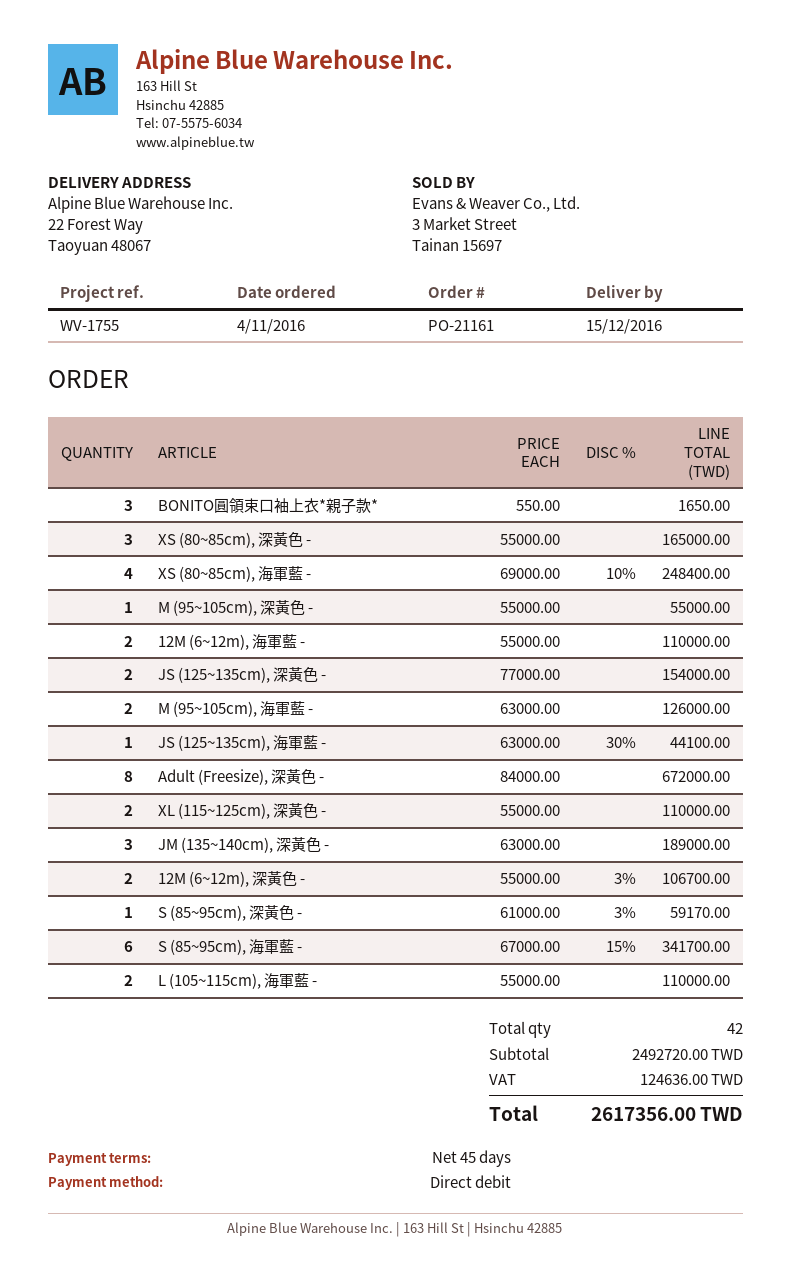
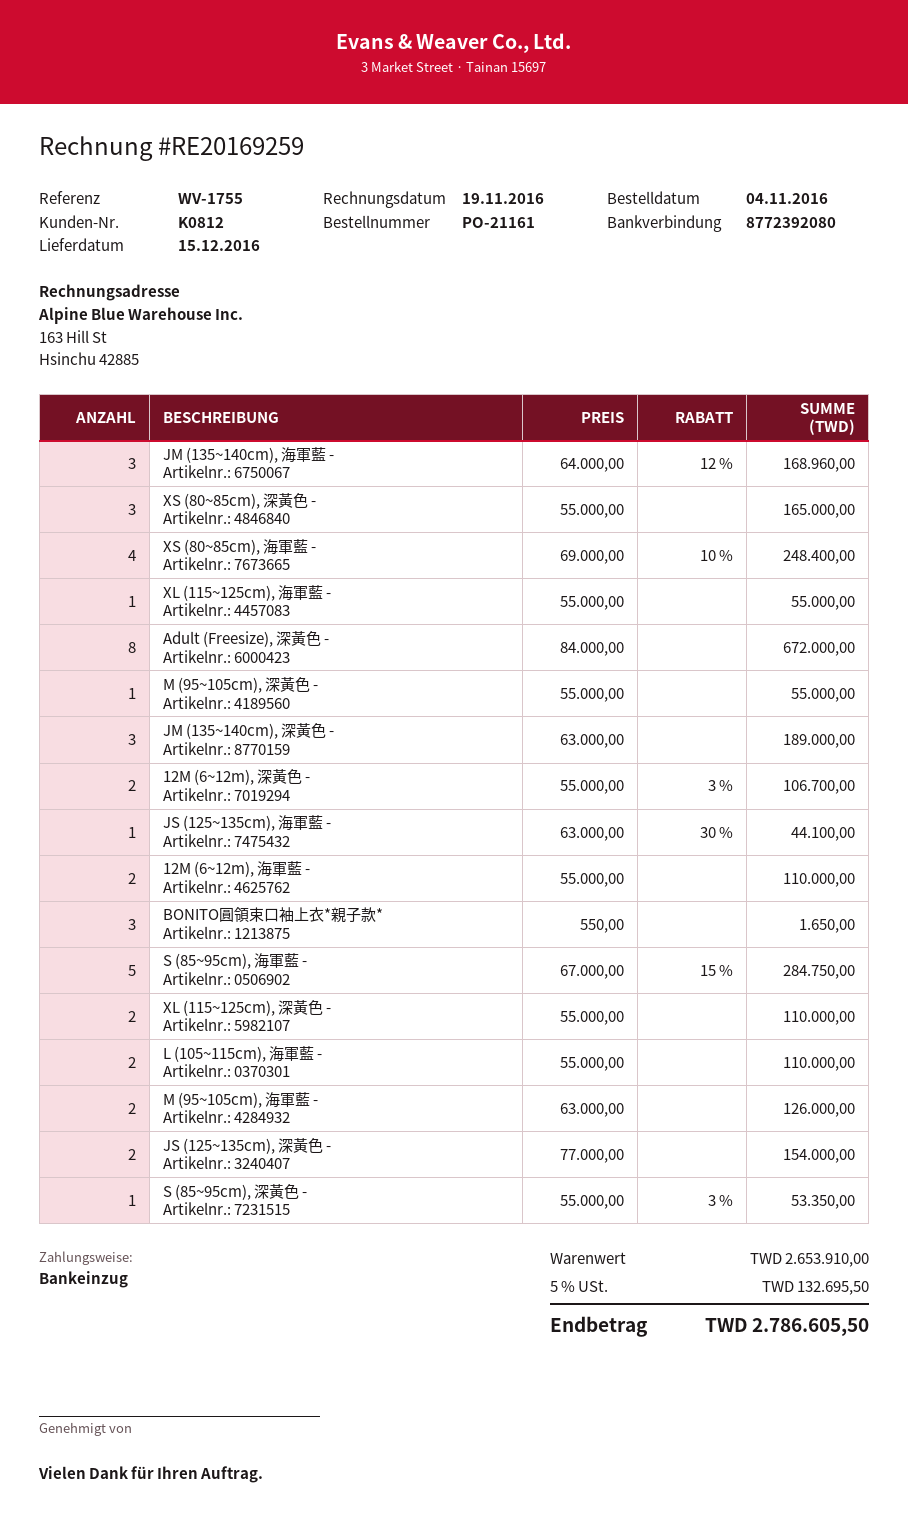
S (85~95cm), 深黃色 -: 1 x 61000.00 - 3% = 59170.00 -> 1 x 55000.00 - 3% = 53350.00
S (85~95cm), 海軍藍 -: 6 x 67000.00 - 15% = 341700.00 -> 5 x 67000.00 - 15% = 284750.00
JM (135~140cm), 海軍藍 -: none -> 3 x 64000.00 - 12% = 168960.00
XL (115~125cm), 海軍藍 -: none -> 1 x 55000.00 = 55000.00
subtotal: 2492720.00 -> 2653910.00
tax: 124636.00 -> 132695.50
total: 2617356.00 -> 2786605.50

